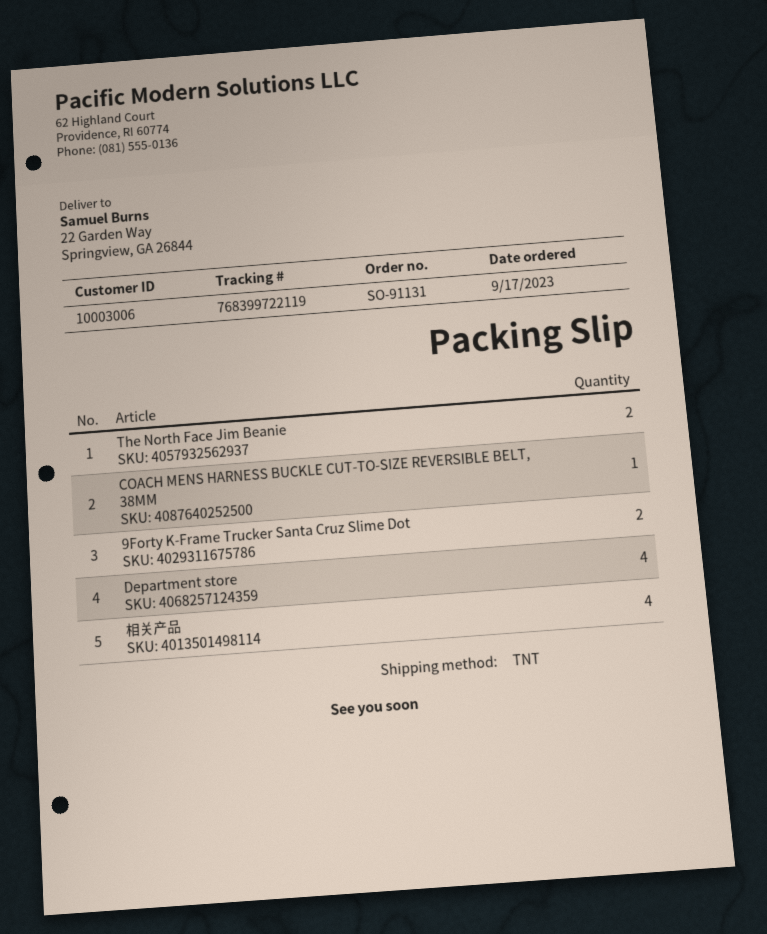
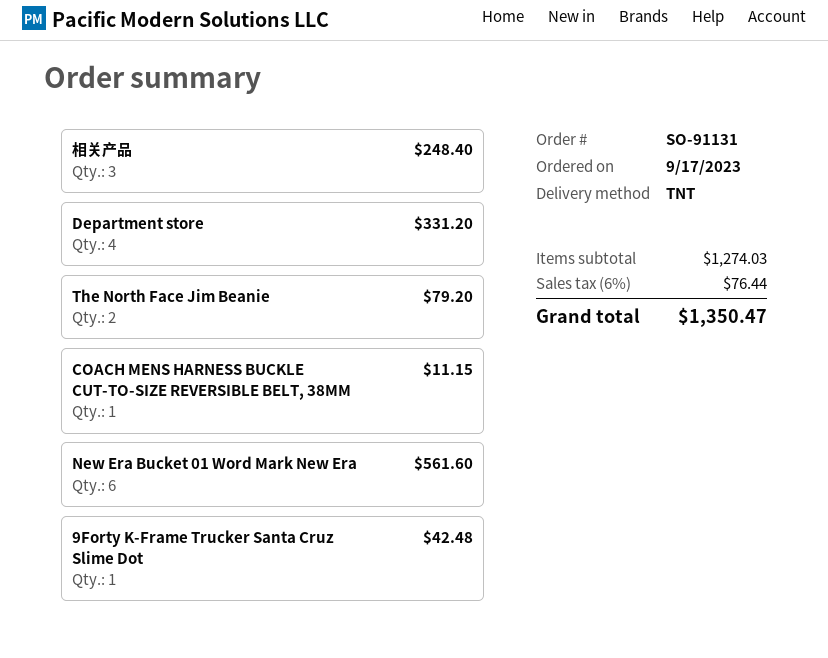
9Forty K-Frame Trucker Santa Cruz Slime Dot: 2 -> 1
相关产品: 4 -> 3
New Era Bucket 01 Word Mark New Era: none -> 6

